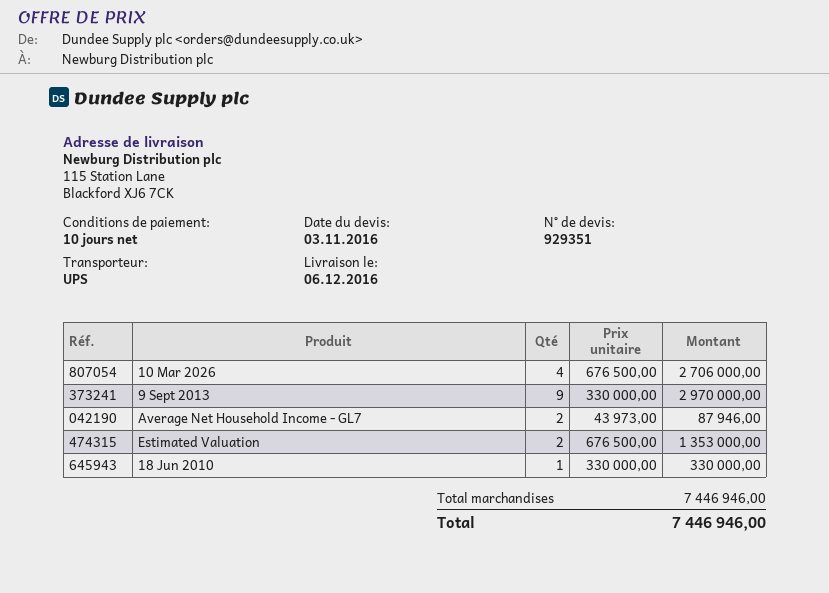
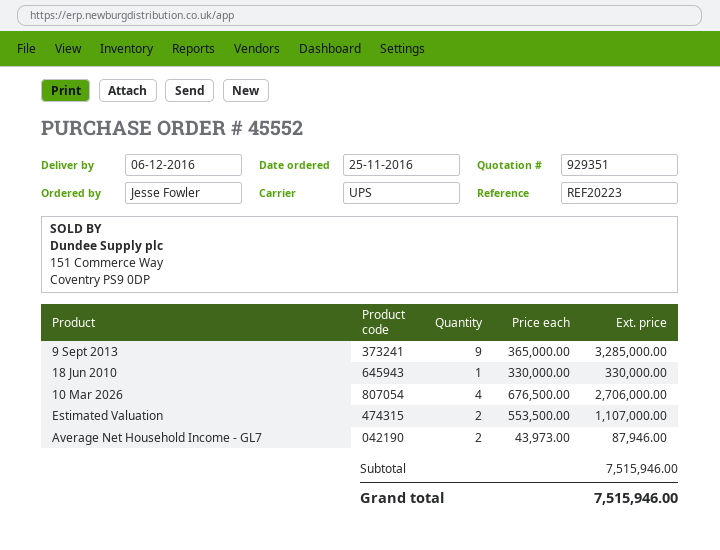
9 Sept 2013: 9 x 330000.00 = 2970000.00 -> 9 x 365000.00 = 3285000.00
Estimated Valuation: 2 x 676500.00 = 1353000.00 -> 2 x 553500.00 = 1107000.00
subtotal: 7446946.00 -> 7515946.00
total: 7446946.00 -> 7515946.00

